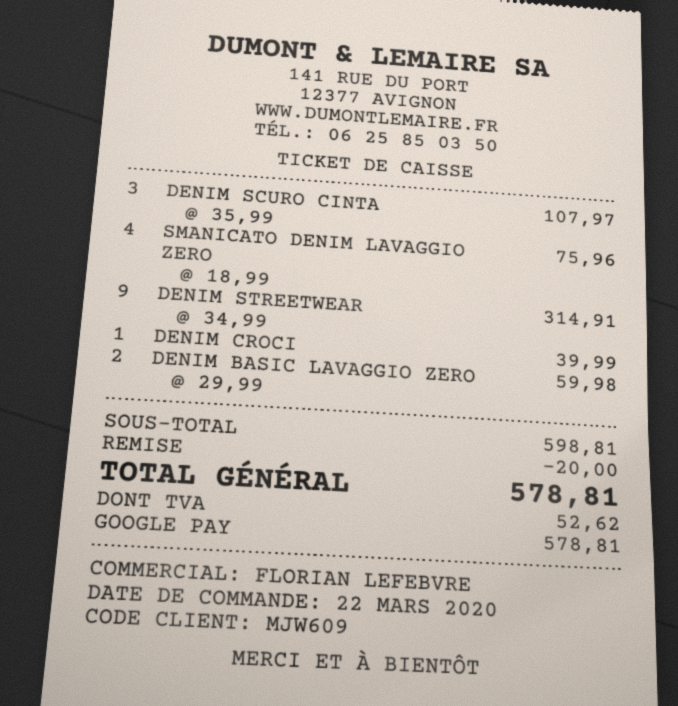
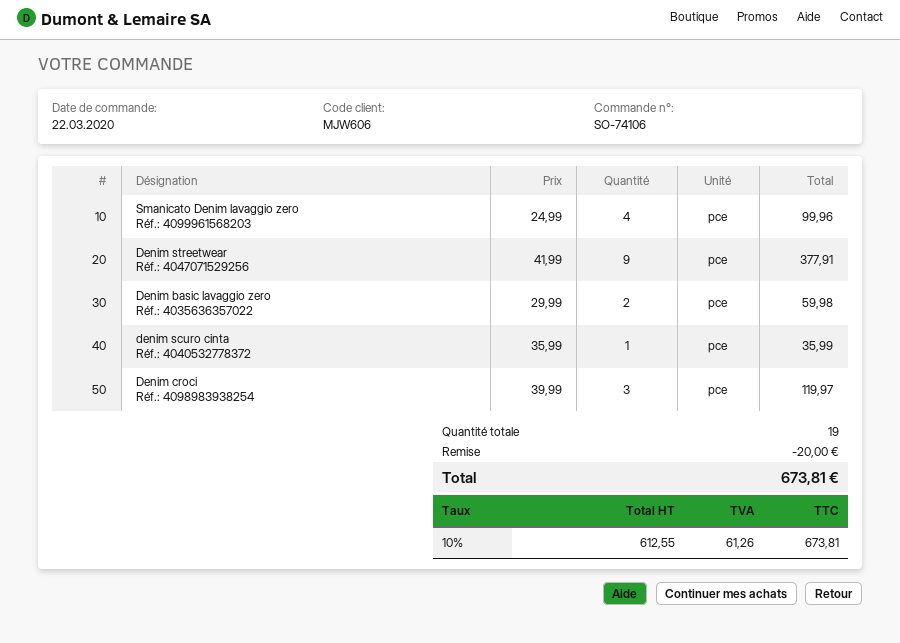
customer number: MJW609 -> MJW606
DENIM SCURO CINTA: 3 x 35.99 = 107.97 -> 1 x 35.99 = 35.99
SMANICATO DENIM LAVAGGIO ZERO: 4 x 18.99 = 75.96 -> 4 x 24.99 = 99.96
DENIM STREETWEAR: 9 x 34.99 = 314.91 -> 9 x 41.99 = 377.91
DENIM CROCI: 1 x 39.99 = 39.99 -> 3 x 39.99 = 119.97
tax: 52.62 -> 61.26
total: 578.81 -> 673.81

